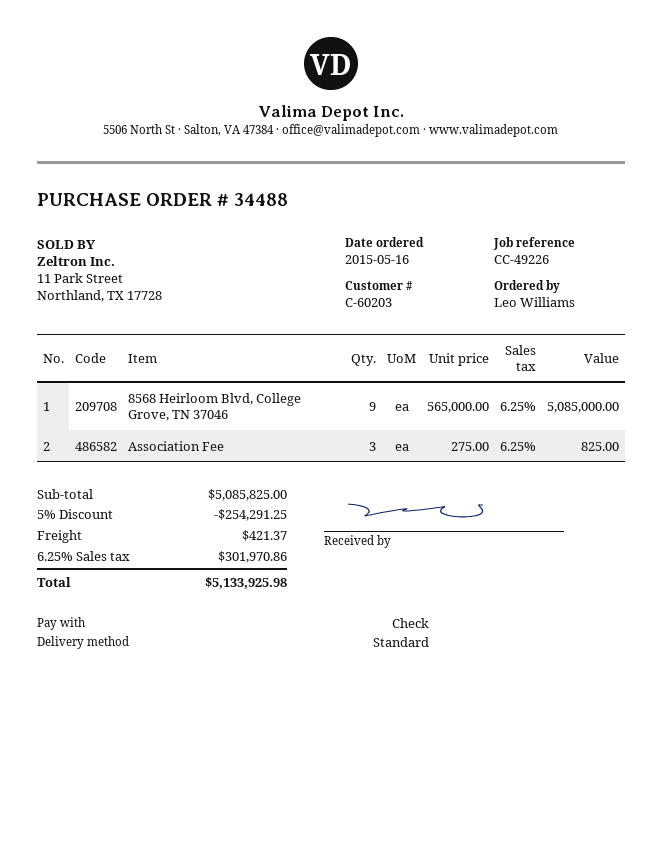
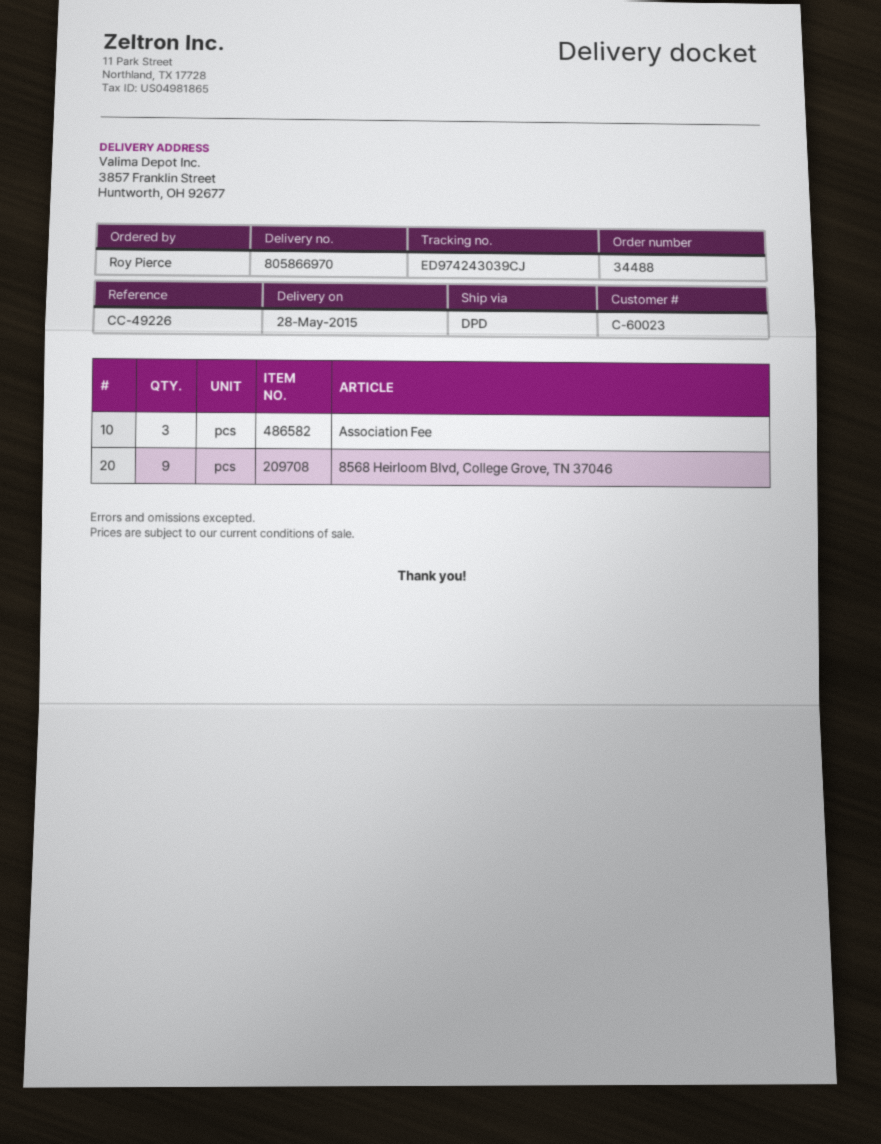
customer number: C-60203 -> C-60023
ordered by: Leo Williams -> Roy Pierce
shipping method: standard -> DPD

